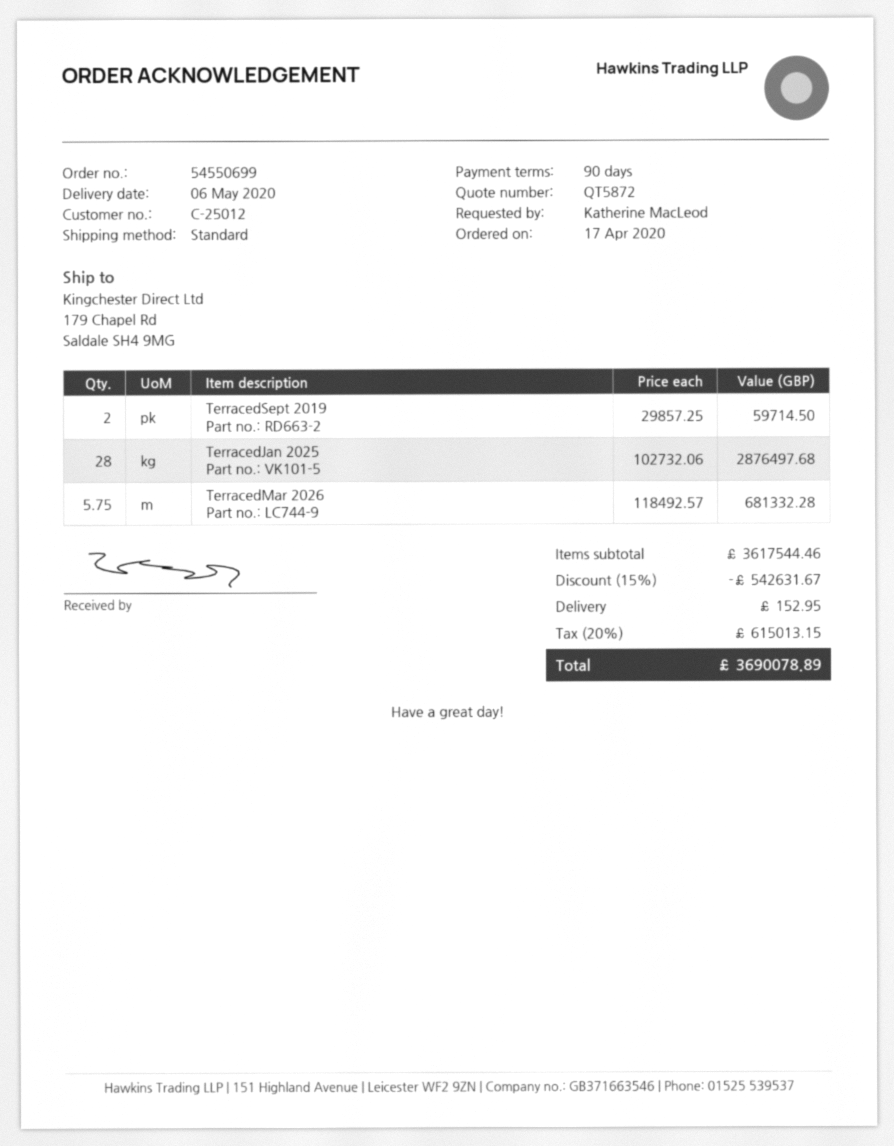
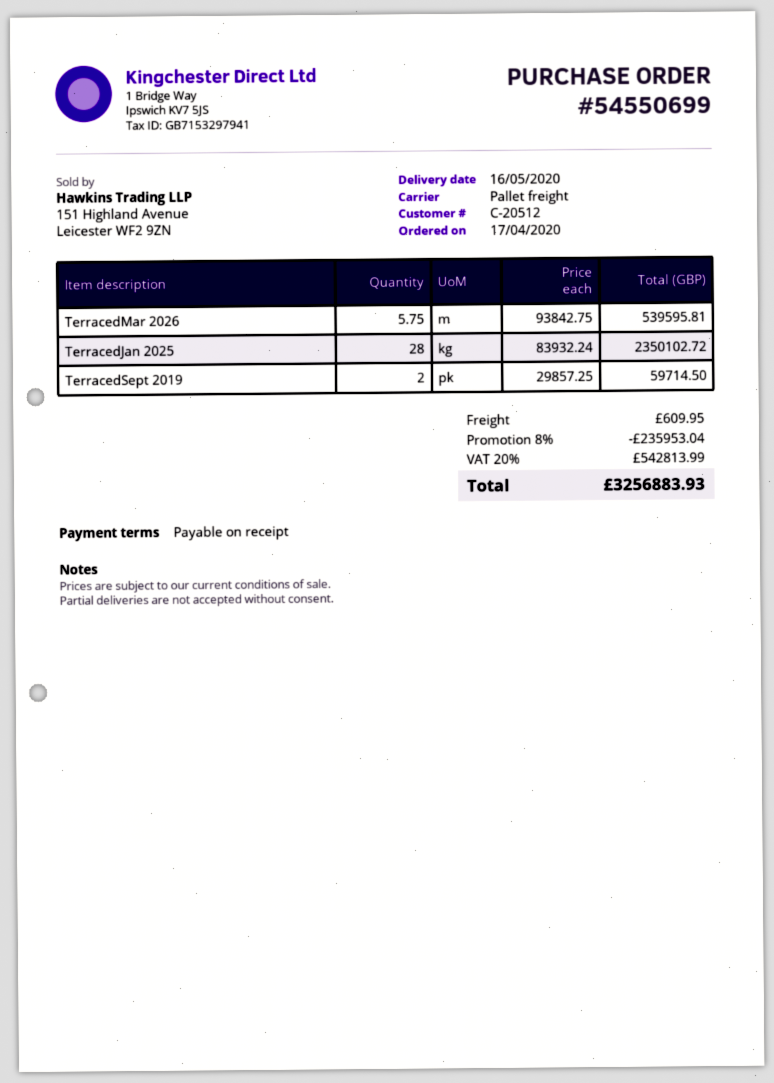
delivery date: 2020-05-06 -> 2020-05-16
payment terms: 90 days -> on receipt
customer number: C-25012 -> C-20512
shipping method: standard -> pallet freight
TerracedJan 2025: 28 x 102732.06 = 2876497.68 -> 28 x 83932.24 = 2350102.72
TerracedMar 2026: 5.75 x 118492.57 = 681332.28 -> 5.75 x 93842.75 = 539595.81
discount: 15% = 542631.67 -> 8% = 235953.04
shipping: 152.95 -> 609.95
tax: 20% = 615013.15 -> 20% = 542813.99
total: 3690078.89 -> 3256883.93

